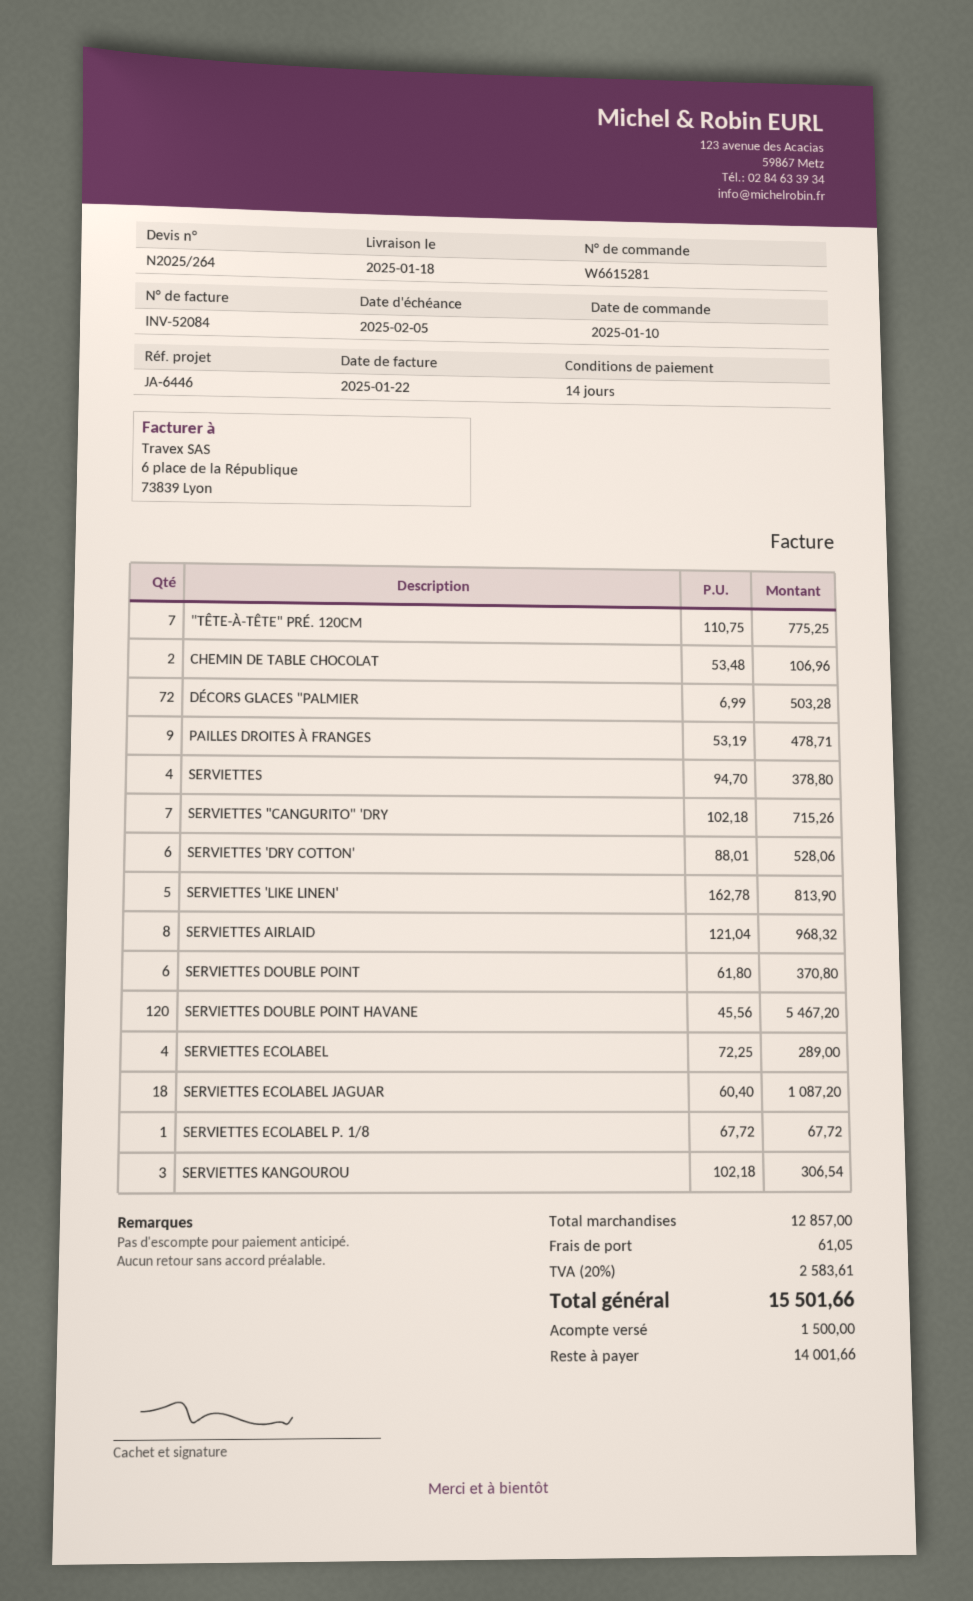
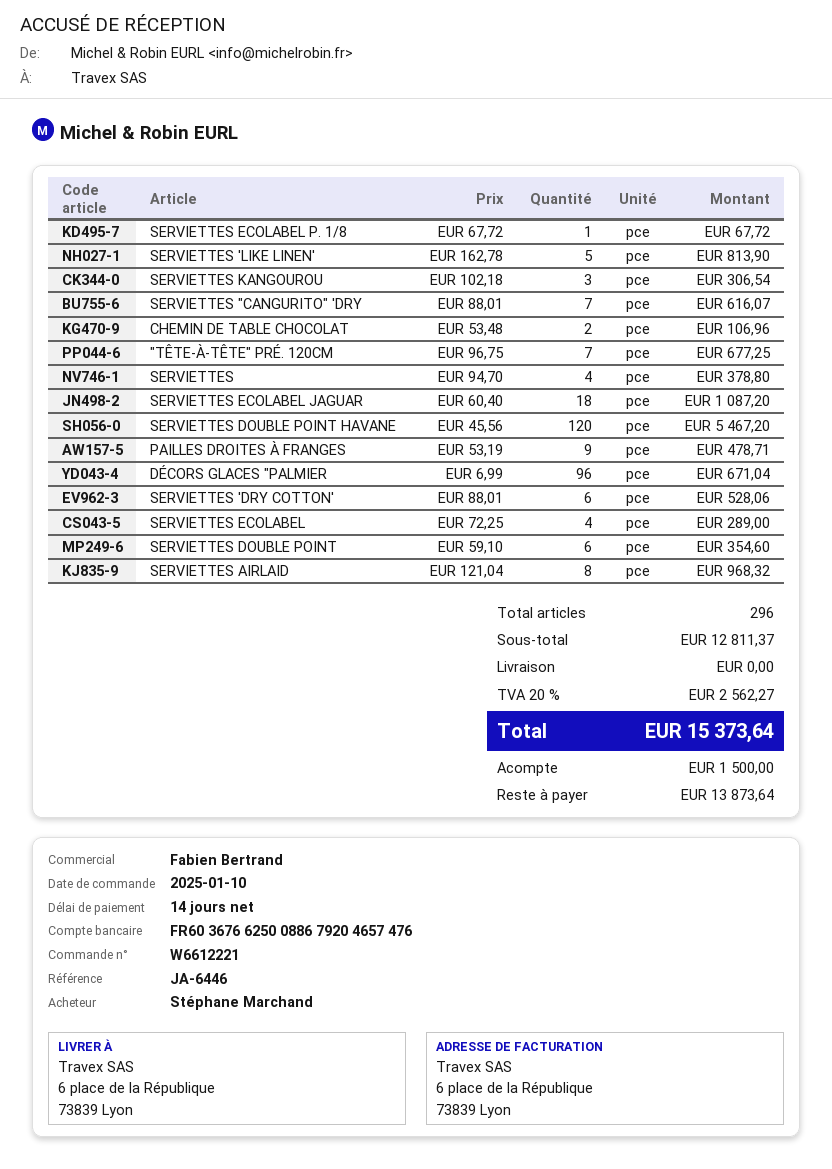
order number: W6615281 -> W6612221
"TÊTE-À-TÊTE" PRÉ. 120CM: 7 x 110.75 = 775.25 -> 7 x 96.75 = 677.25
DÉCORS GLACES "PALMIER: 72 x 6.99 = 503.28 -> 96 x 6.99 = 671.04
SERVIETTES "CANGURITO" 'DRY: 7 x 102.18 = 715.26 -> 7 x 88.01 = 616.07
SERVIETTES DOUBLE POINT: 6 x 61.80 = 370.80 -> 6 x 59.10 = 354.60
subtotal: 12857.00 -> 12811.37
shipping: 61.05 -> 0.00
tax: 20% = 2583.61 -> 20% = 2562.27
total: 15501.66 -> 15373.64
balance: 14001.66 -> 13873.64

